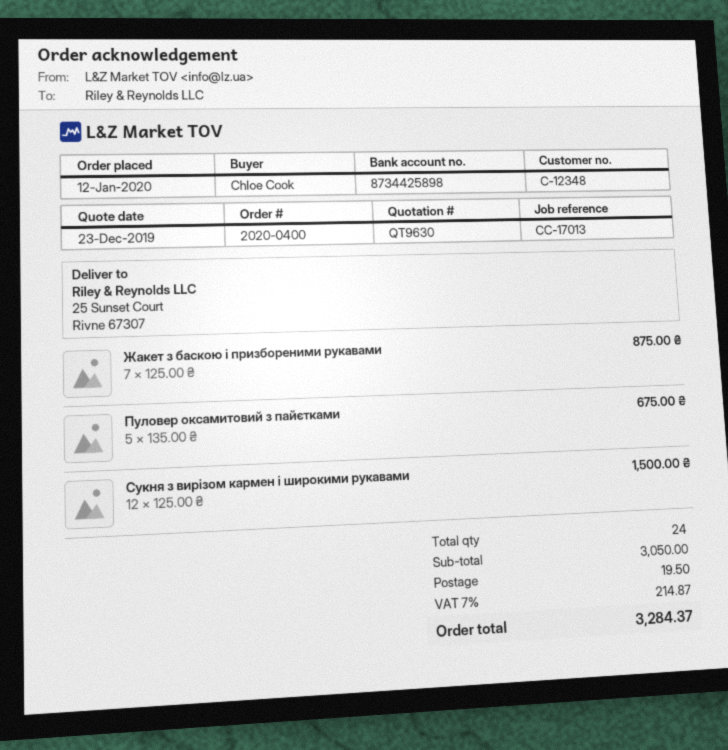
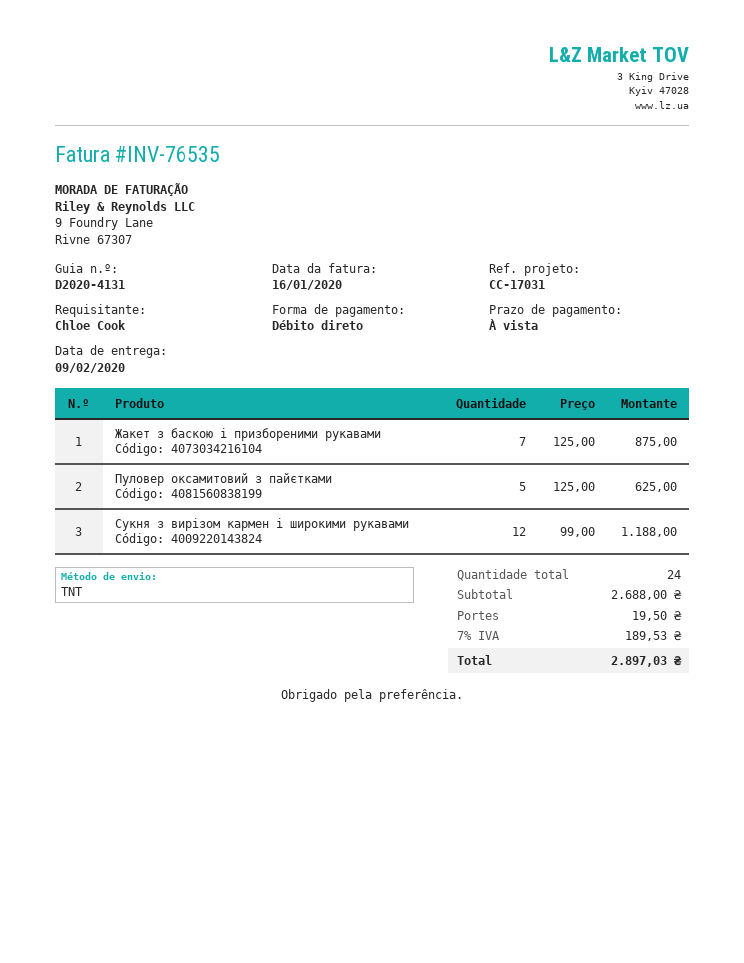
reference: CC-17013 -> CC-17031
Пуловер оксамитовий з пайєтками: 5 x 135.00 = 675.00 -> 5 x 125.00 = 625.00
Сукня з вирізом кармен і широкими рукавами: 12 x 125.00 = 1500.00 -> 12 x 99.00 = 1188.00
subtotal: 3050.00 -> 2688.00
tax: 7% = 214.87 -> 7% = 189.53
total: 3284.37 -> 2897.03

